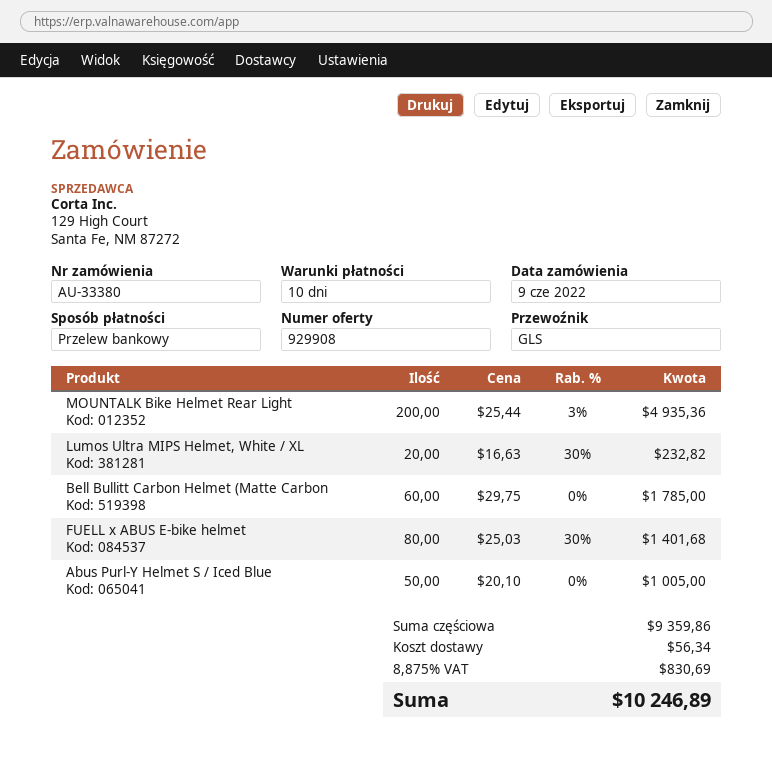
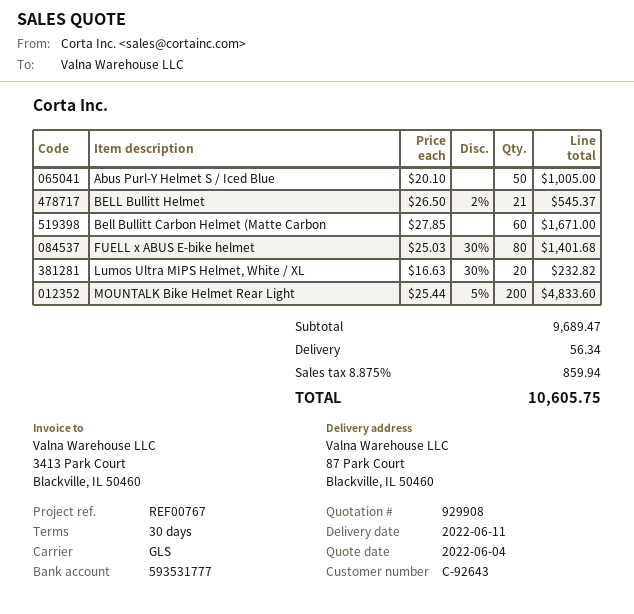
payment terms: 10 days -> 30 days
MOUNTALK Bike Helmet Rear Light: 200 x 25.44 - 3% = 4935.36 -> 200 x 25.44 - 5% = 4833.60
Bell Bullitt Carbon Helmet (Matte Carbon: 60 x 29.75 = 1785.00 -> 60 x 27.85 = 1671.00
BELL Bullitt Helmet: none -> 21 x 26.50 - 2% = 545.37
subtotal: 9359.86 -> 9689.47
tax: 8.875% = 830.69 -> 8.875% = 859.94
total: 10246.89 -> 10605.75

